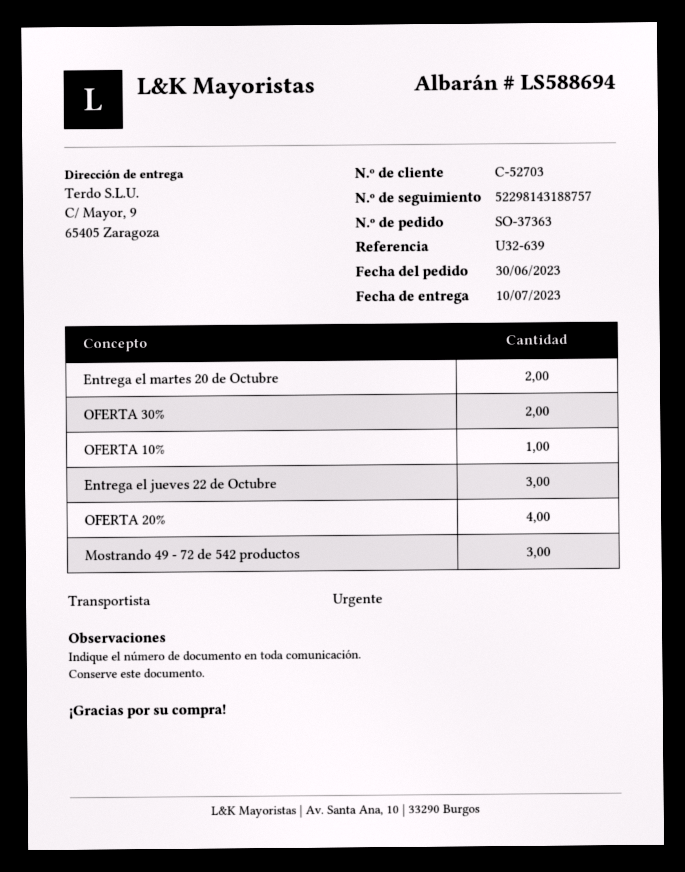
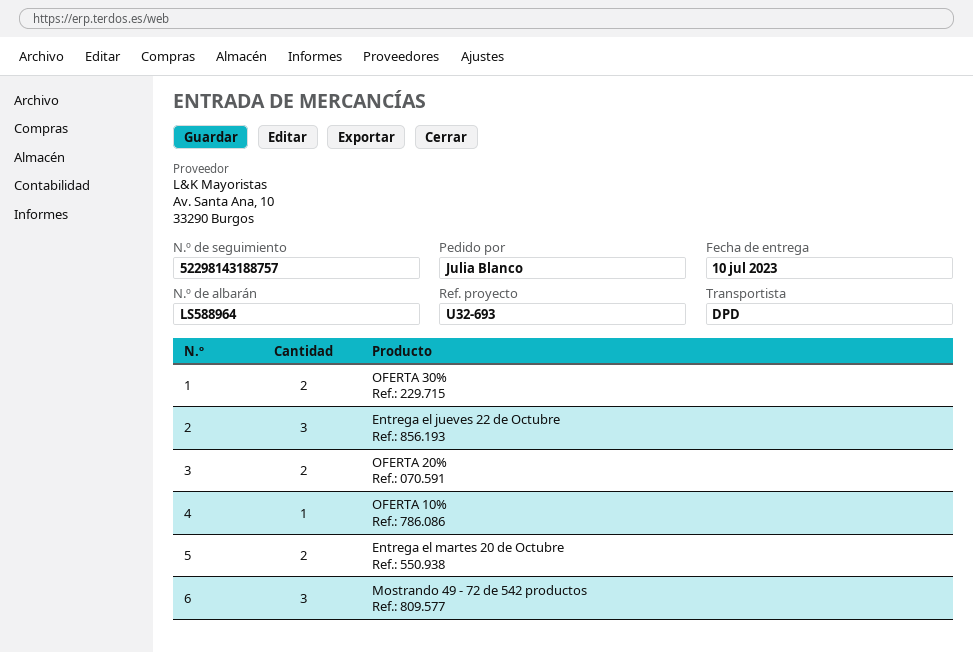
delivery note number: LS588694 -> LS588964
reference: U32-639 -> U32-693
shipping method: express -> DPD
OFERTA 20%: 4 -> 2

